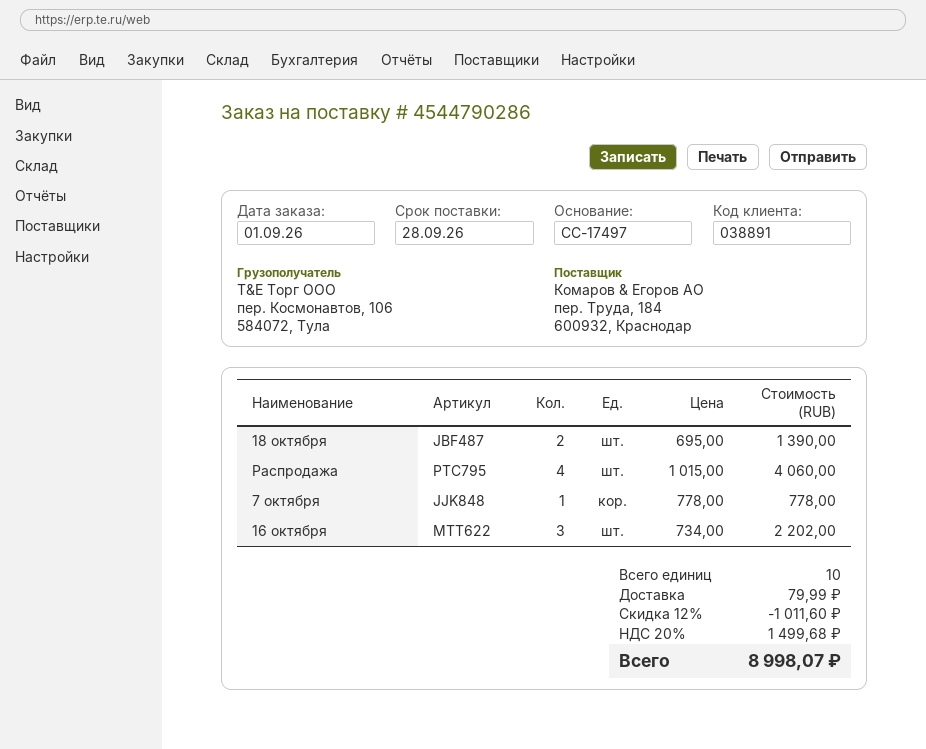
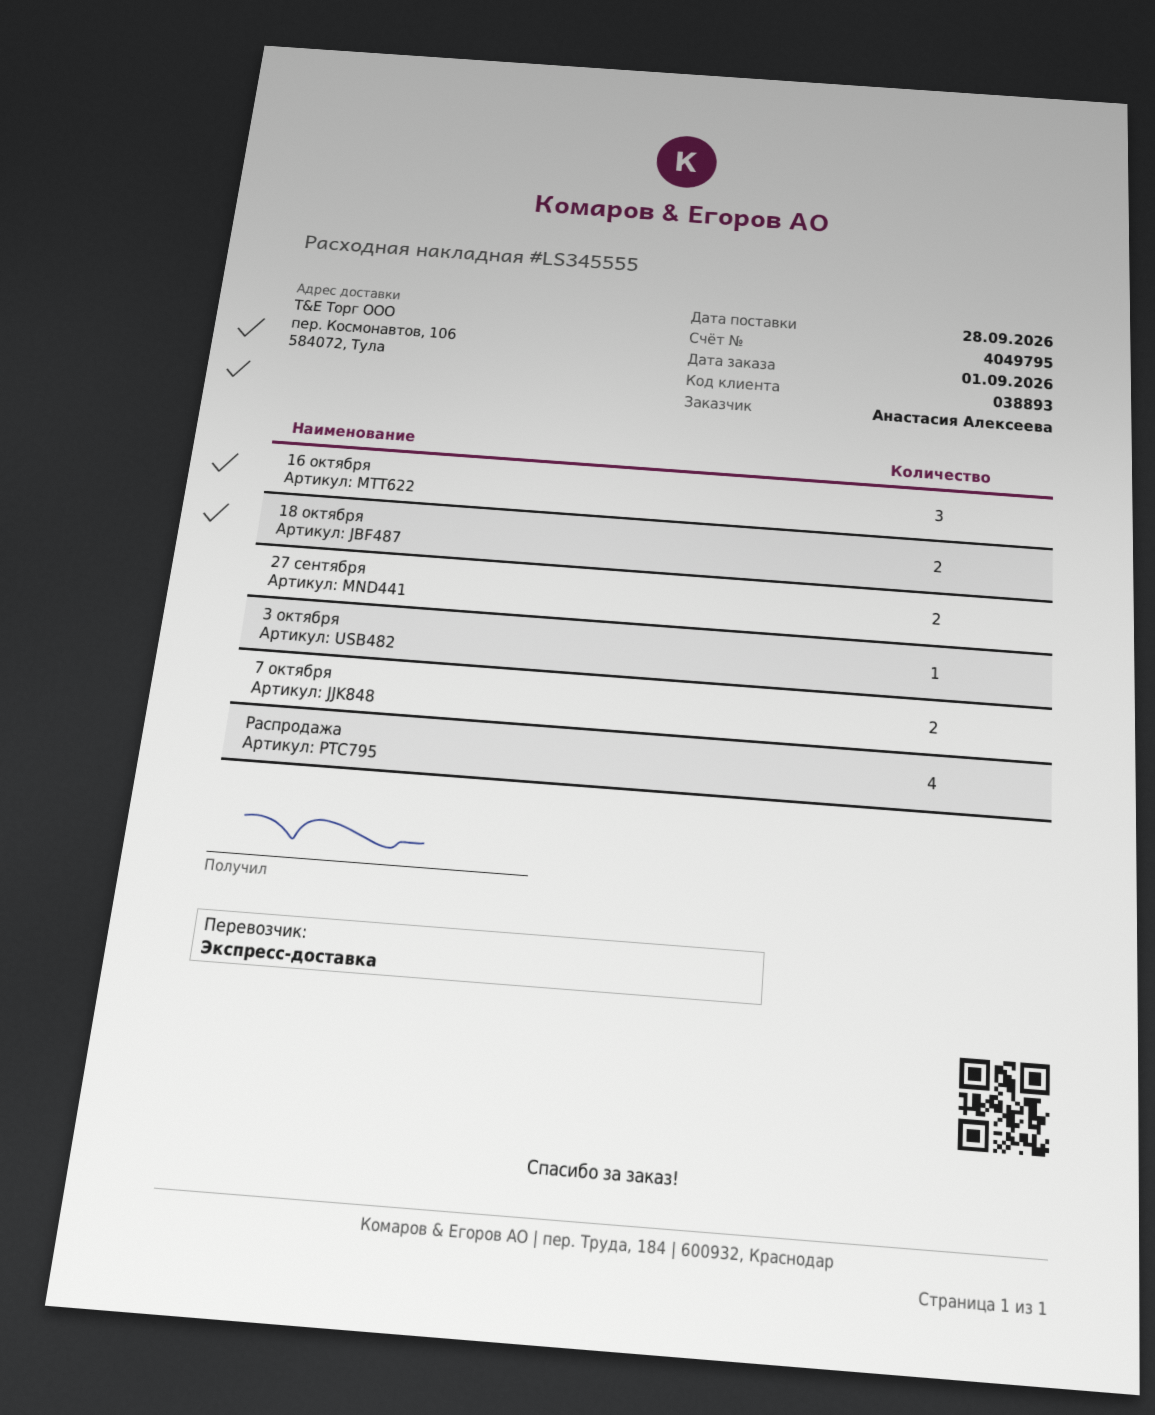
customer number: 038891 -> 038893
7 октября: 1 -> 2
27 сентября: none -> 2
3 октября: none -> 1

